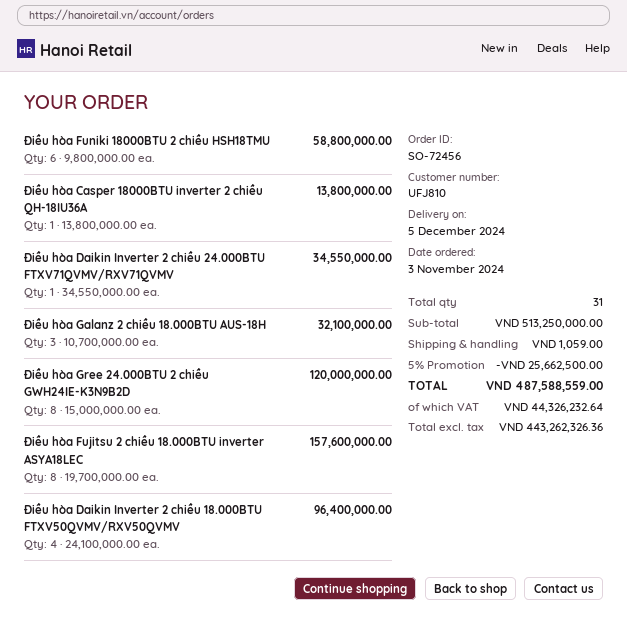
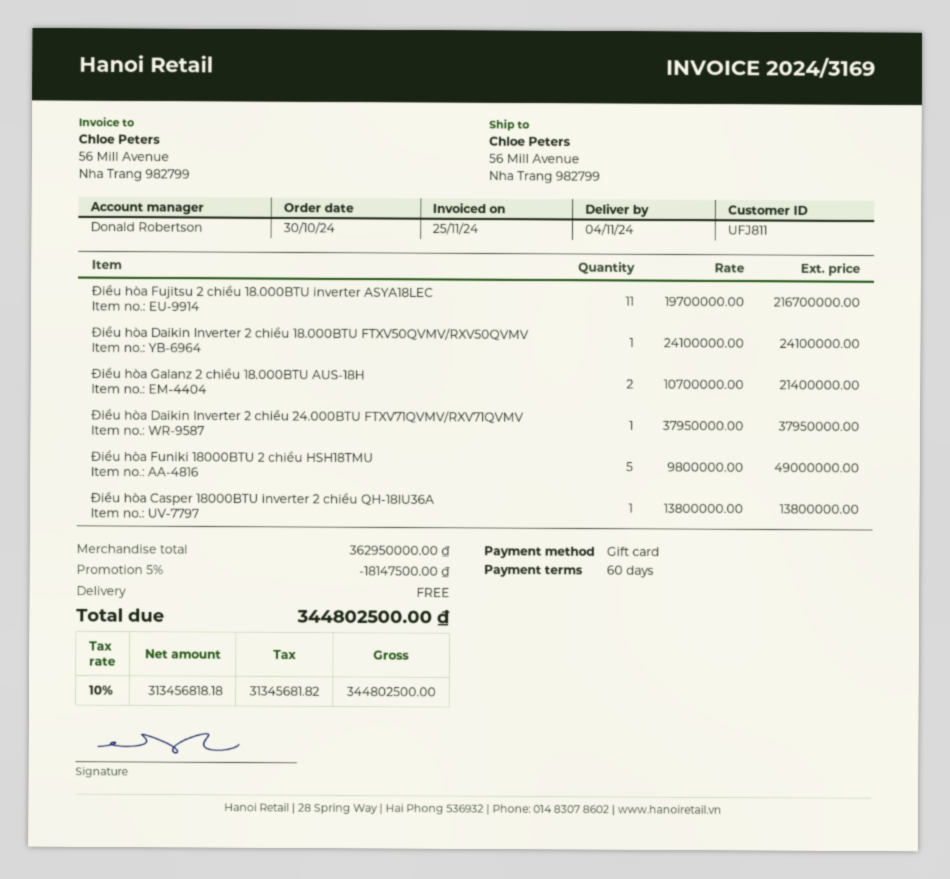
order date: 2024-11-03 -> 2024-10-30
delivery date: 2024-12-05 -> 2024-11-04
customer number: UFJ810 -> UFJ811
Điều hòa Funiki 18000BTU 2 chiều HSH18TMU: 6 x 9800000.00 = 58800000.00 -> 5 x 9800000.00 = 49000000.00
Điều hòa Daikin Inverter 2 chiều 24.000BTU FTXV71QVMV/RXV71QVMV: 1 x 34550000.00 = 34550000.00 -> 1 x 37950000.00 = 37950000.00
Điều hòa Galanz 2 chiều 18.000BTU AUS-18H: 3 x 10700000.00 = 32100000.00 -> 2 x 10700000.00 = 21400000.00
Điều hòa Gree 24.000BTU 2 chiều GWH24IE-K3N9B2D: 8 x 15000000.00 = 120000000.00 -> none
Điều hòa Fujitsu 2 chiều 18.000BTU inverter ASYA18LEC: 8 x 19700000.00 = 157600000.00 -> 11 x 19700000.00 = 216700000.00
Điều hòa Daikin Inverter 2 chiều 18.000BTU FTXV50QVMV/RXV50QVMV: 4 x 24100000.00 = 96400000.00 -> 1 x 24100000.00 = 24100000.00
subtotal: 513250000.00 -> 362950000.00
discount: 5% = 25662500.00 -> 5% = 18147500.00
shipping: 1059.00 -> 0.00
net: 443262326.36 -> 313456818.18
tax: 44326232.64 -> 31345681.82
total: 487588559.00 -> 344802500.00

